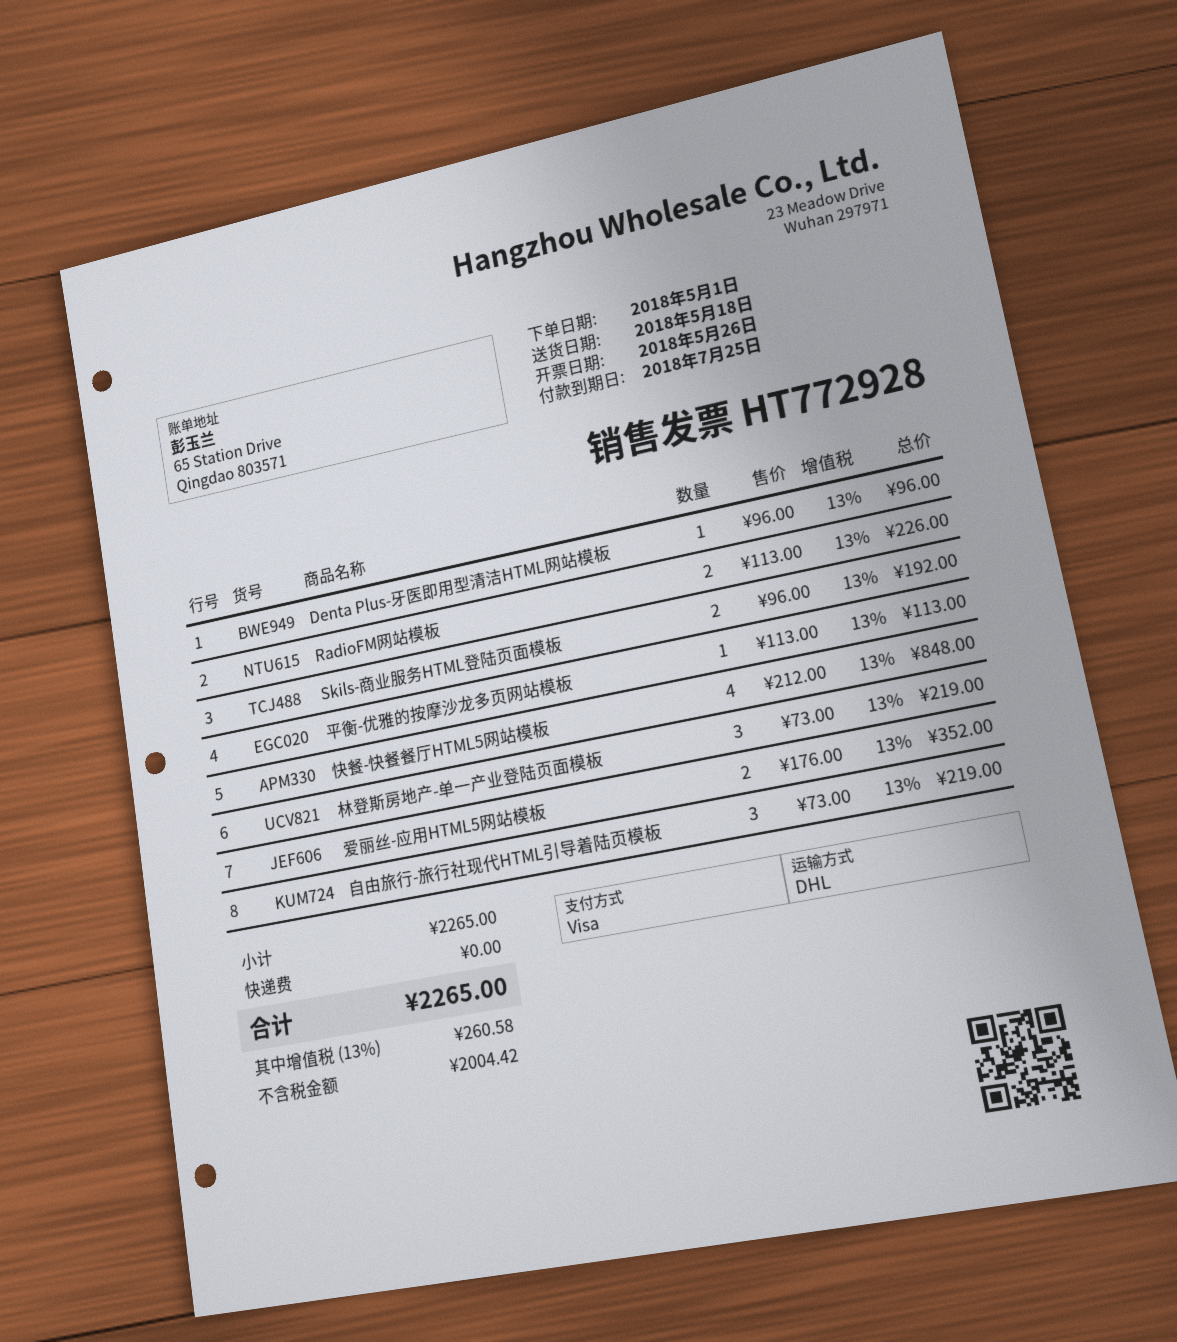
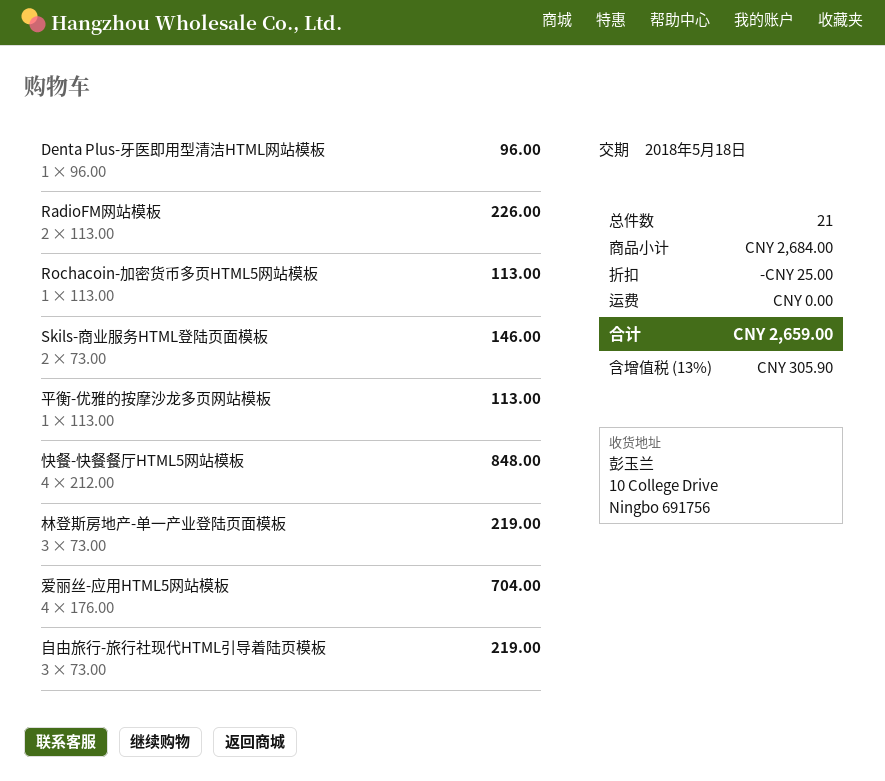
Skils-商业服务HTML登陆页面模板: 2 x 96.00 = 192.00 -> 2 x 73.00 = 146.00
爱丽丝-应用HTML5网站模板: 2 x 176.00 = 352.00 -> 4 x 176.00 = 704.00
Rochacoin-加密货币多页HTML5网站模板: none -> 1 x 113.00 = 113.00
subtotal: 2265.00 -> 2684.00
discount: none -> 25.00
tax: 13% = 260.58 -> 13% = 305.90
total: 2265.00 -> 2659.00

